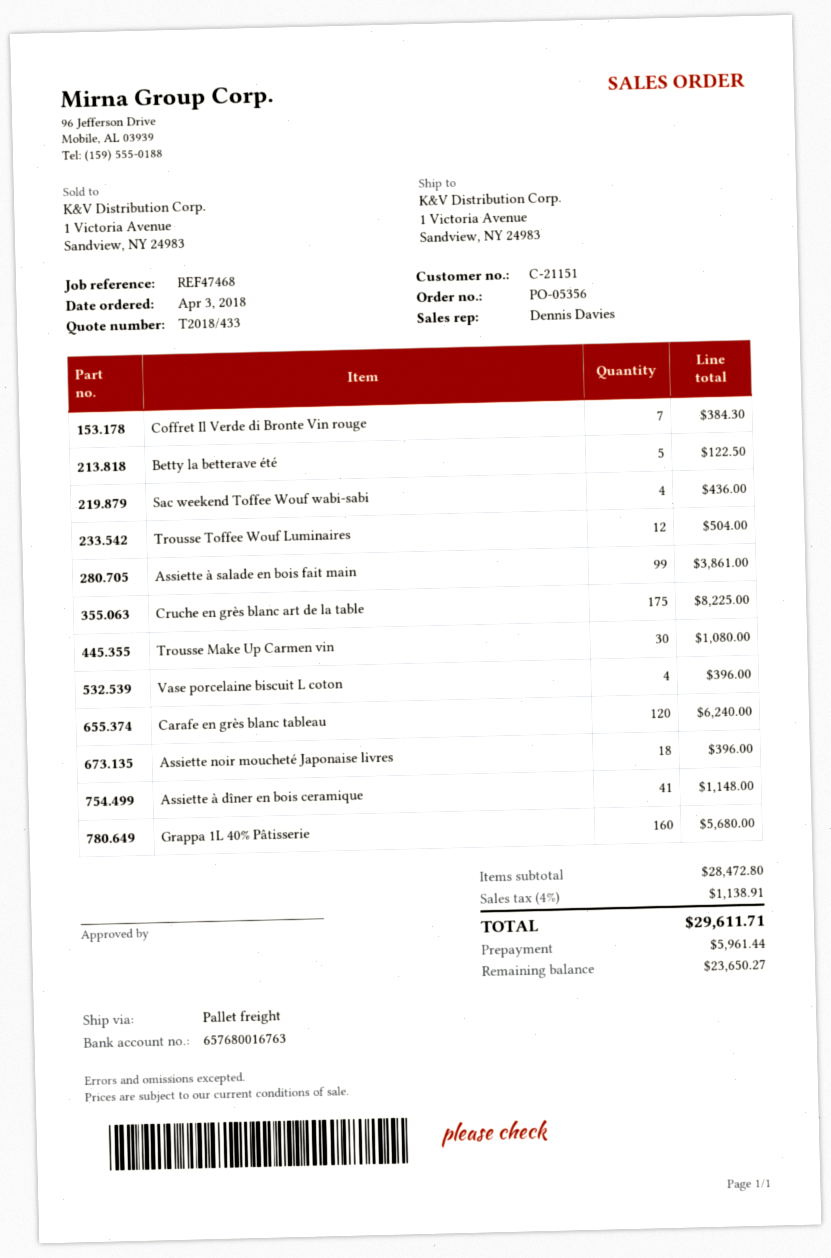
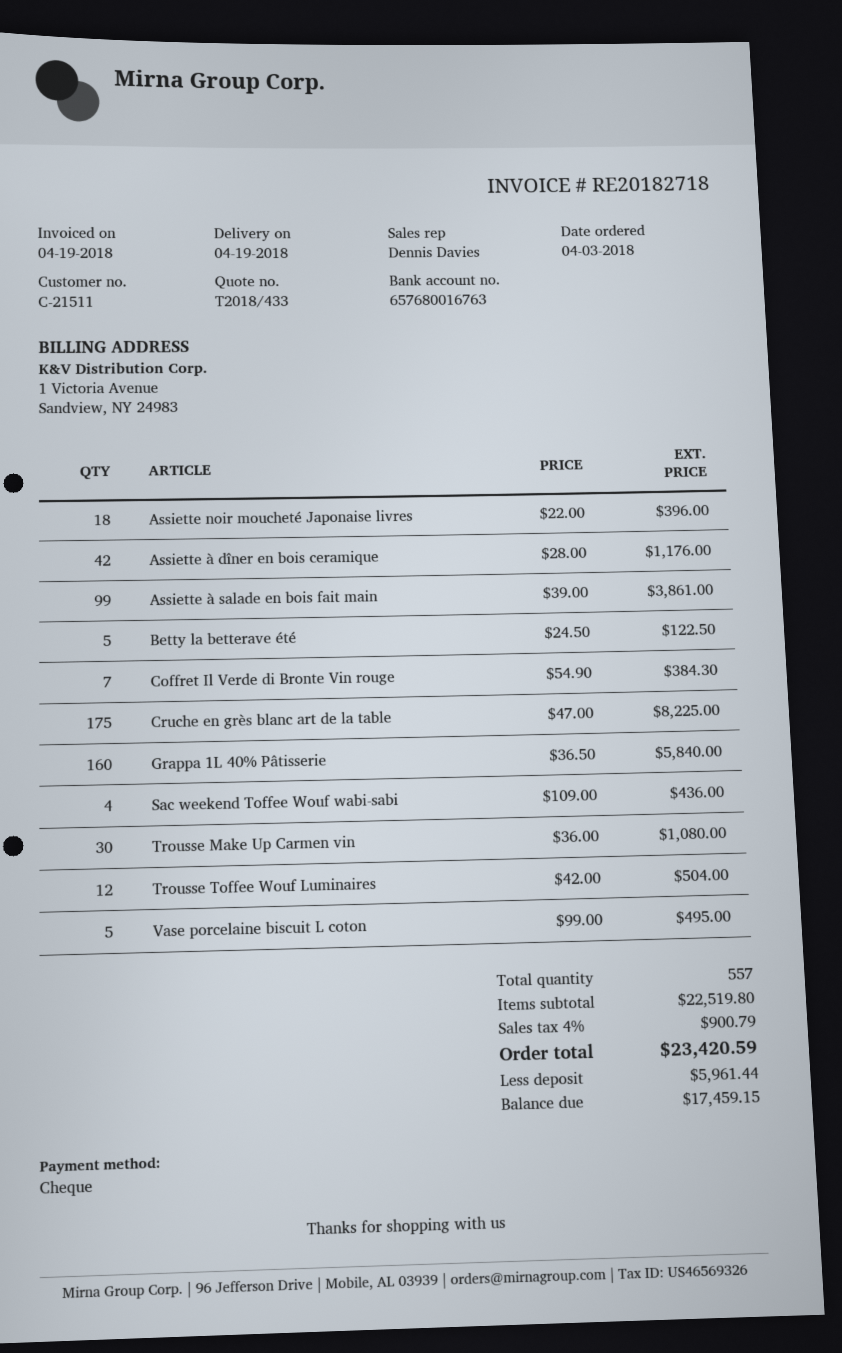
customer number: C-21151 -> C-21511
Vase porcelaine biscuit L coton: 4 for 396.00 -> 5 for 495.00
Carafe en grès blanc tableau: 120 for 6240.00 -> none
Assiette à dîner en bois ceramique: 41 for 1148.00 -> 42 for 1176.00
Grappa 1L 40% Pâtisserie: 160 for 5680.00 -> 160 for 5840.00
subtotal: 28472.80 -> 22519.80
tax: 4% = 1138.91 -> 4% = 900.79
total: 29611.71 -> 23420.59
balance: 23650.27 -> 17459.15

